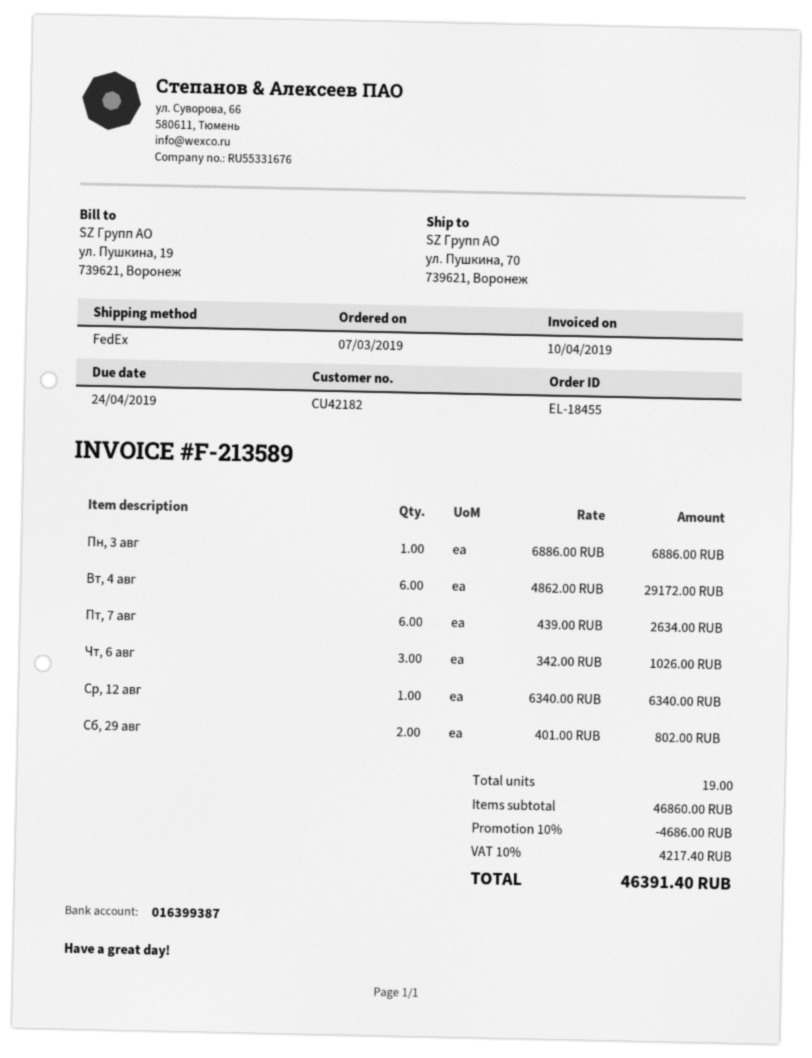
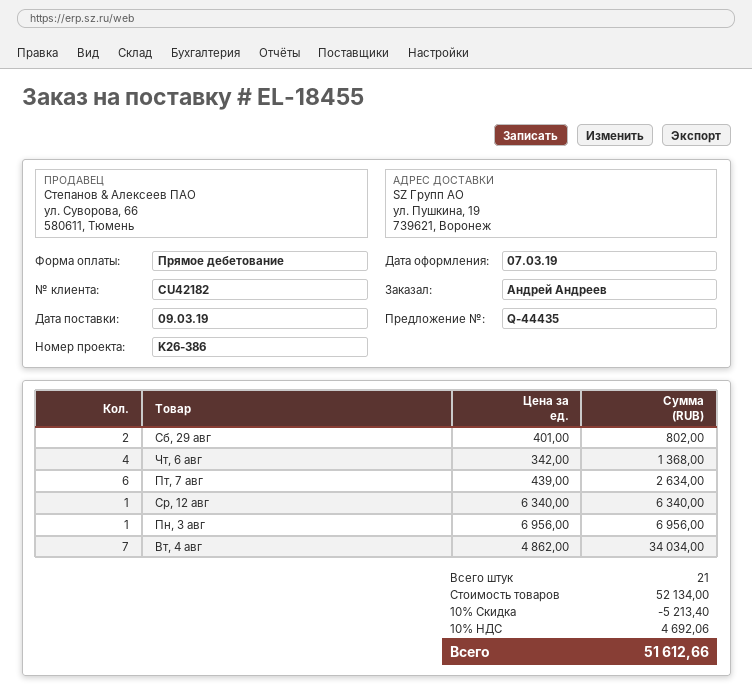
ship to: ул. Пушкина, 70, 739621, Воронеж -> ул. Пушкина, 19, 739621, Воронеж
Пн, 3 авг: 1 x 6886.00 = 6886.00 -> 1 x 6956.00 = 6956.00
Вт, 4 авг: 6 x 4862.00 = 29172.00 -> 7 x 4862.00 = 34034.00
Чт, 6 авг: 3 x 342.00 = 1026.00 -> 4 x 342.00 = 1368.00
total quantity: 19 -> 21
subtotal: 46860.00 -> 52134.00
discount: 10% = 4686.00 -> 10% = 5213.40
tax: 10% = 4217.40 -> 10% = 4692.06
total: 46391.40 -> 51612.66

